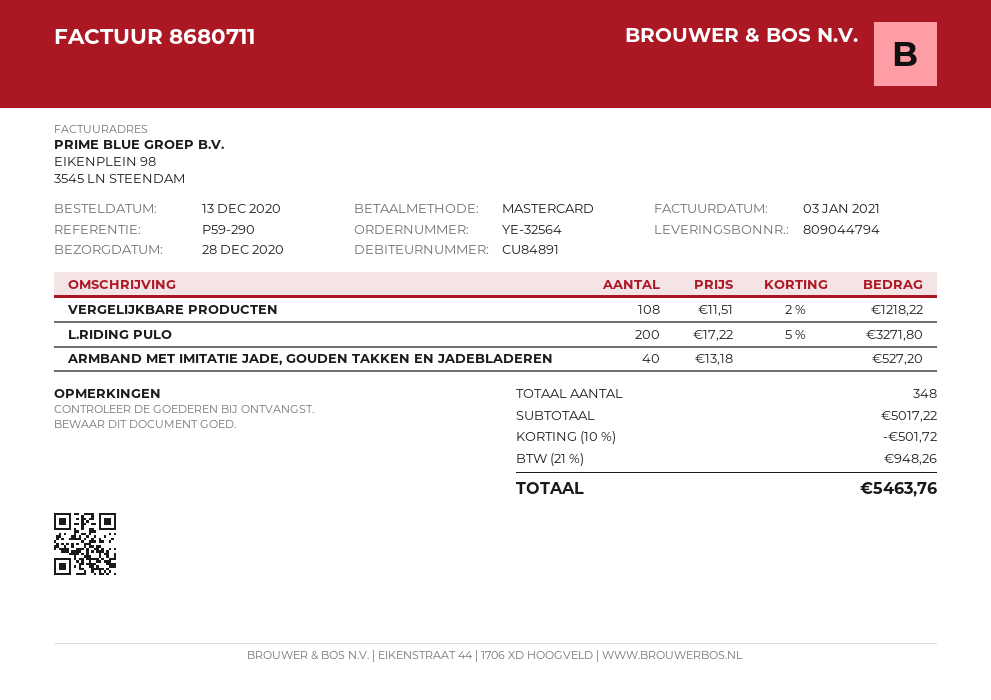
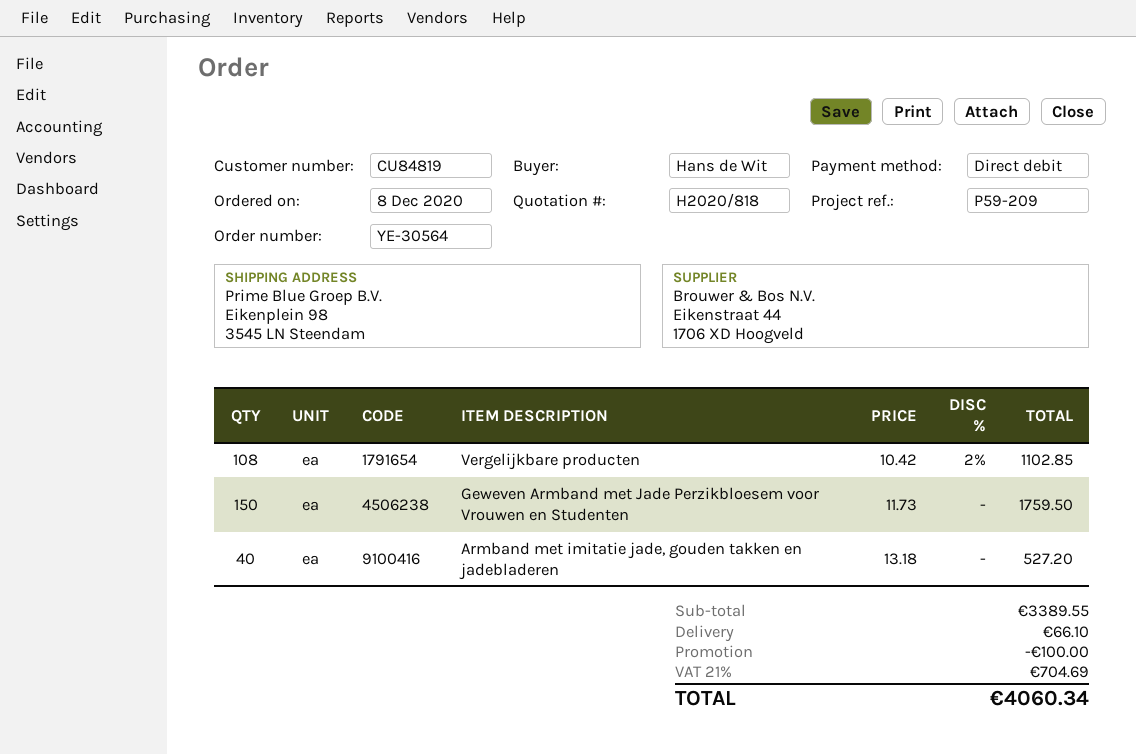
order number: YE-32564 -> YE-30564
order date: 2020-12-13 -> 2020-12-08
customer number: CU84891 -> CU84819
reference: P59-290 -> P59-209
payment method: Mastercard -> direct debit
VERGELIJKBARE PRODUCTEN: 108 x 11.51 - 2% = 1218.22 -> 108 x 10.42 - 2% = 1102.85
L.RIDING PULO: 200 x 17.22 - 5% = 3271.80 -> none
Geweven Armband met Jade Perzikbloesem voor Vrouwen en Studenten: none -> 150 x 11.73 = 1759.50
subtotal: 5017.22 -> 3389.55
discount: 501.72 -> 100.00
shipping: none -> 66.10
tax: 21% = 948.26 -> 21% = 704.69
total: 5463.76 -> 4060.34

